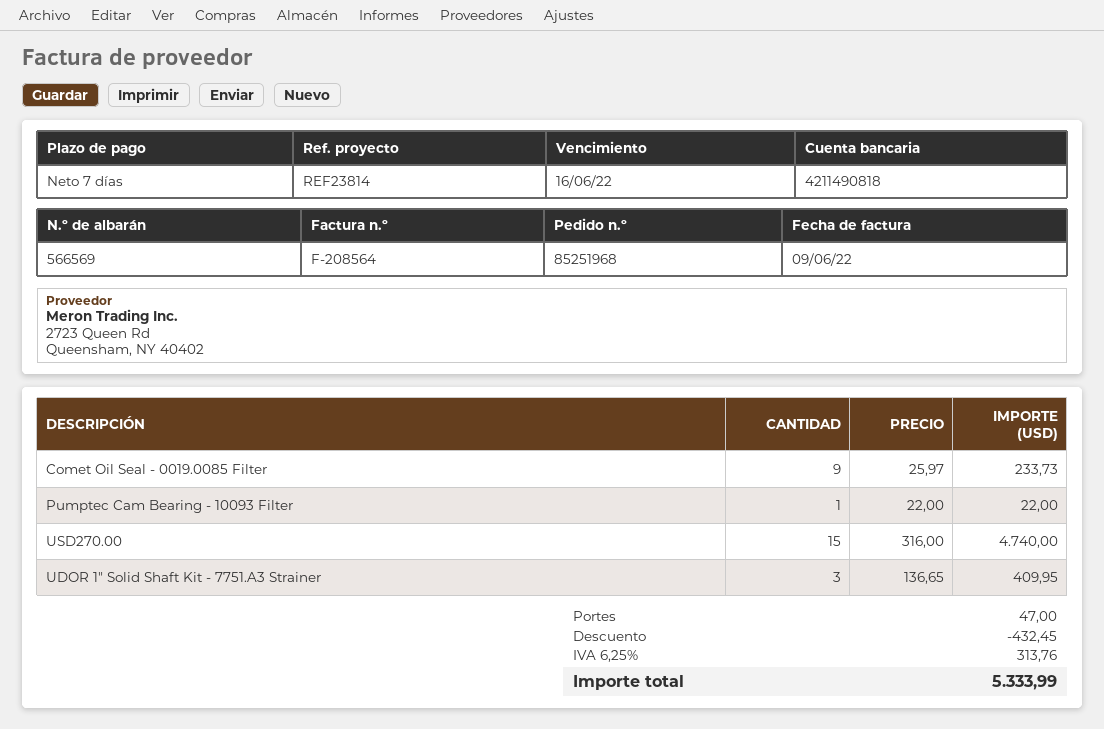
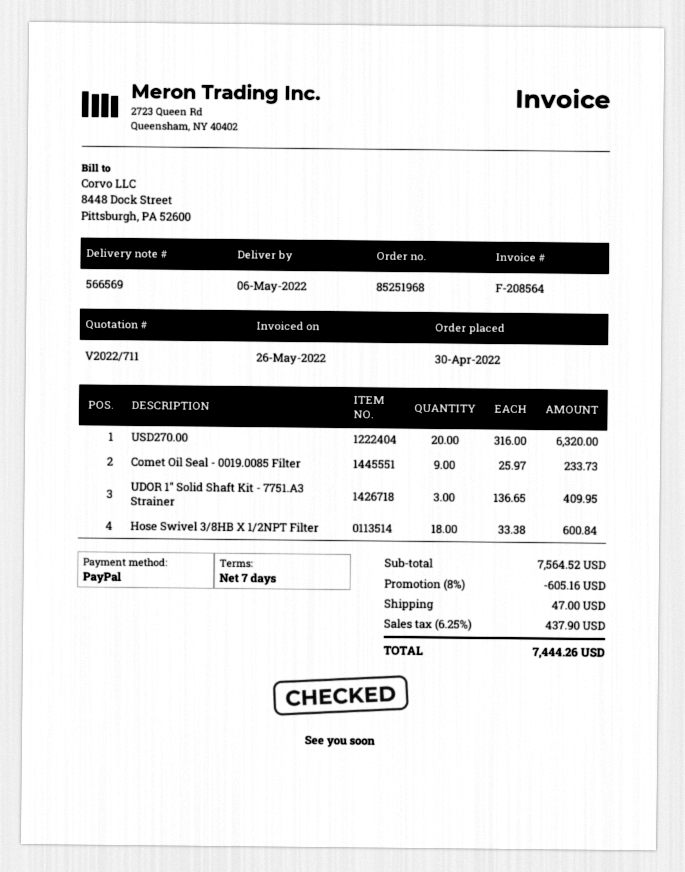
invoice date: 2022-06-09 -> 2022-05-26
Pumptec Cam Bearing - 10093 Filter: 1 x 22.00 = 22.00 -> none
USD270.00: 15 x 316.00 = 4740.00 -> 20 x 316.00 = 6320.00
Hose Swivel 3/8HB X 1/2NPT Filter: none -> 18 x 33.38 = 600.84
discount: 432.45 -> 605.16
tax: 6.25% = 313.76 -> 6.25% = 437.90
total: 5333.99 -> 7444.26

